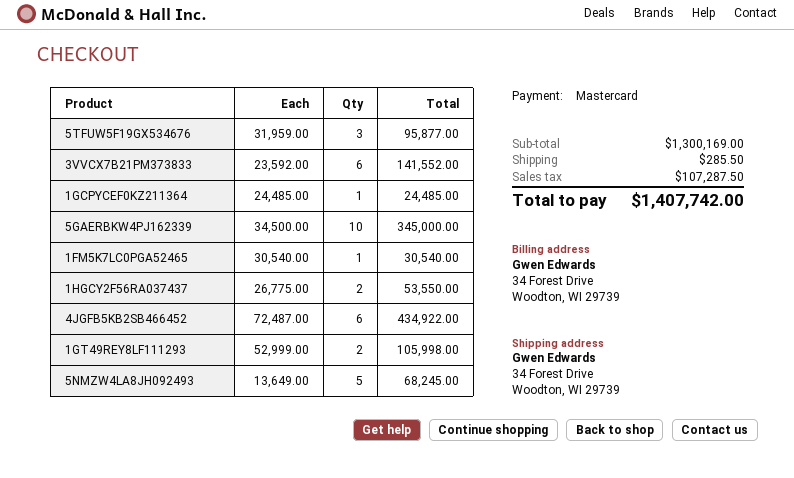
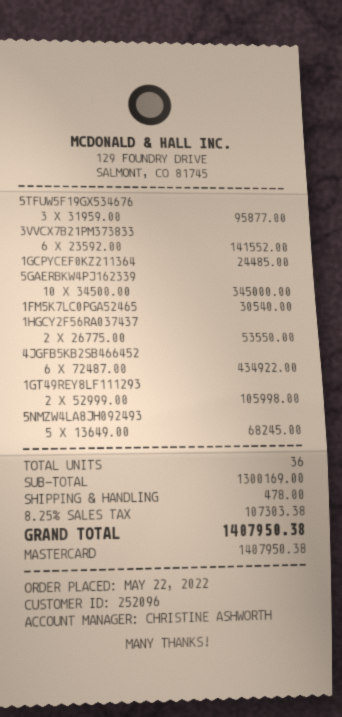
shipping: 285.50 -> 478.00
tax: 107287.50 -> 107303.38
total: 1407742.00 -> 1407950.38

